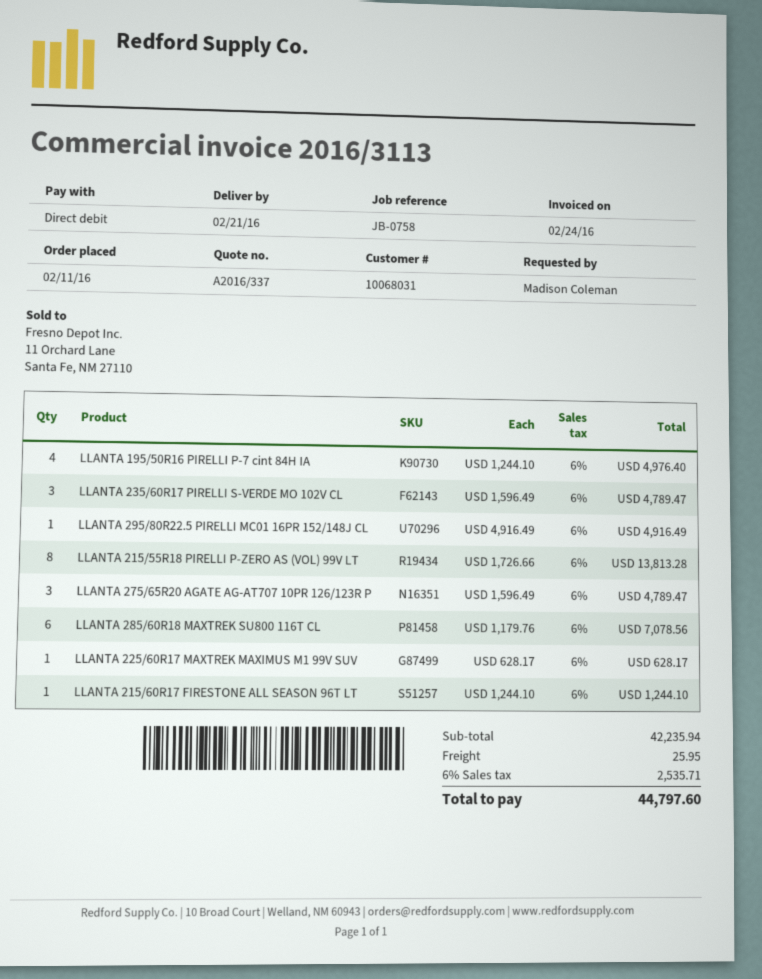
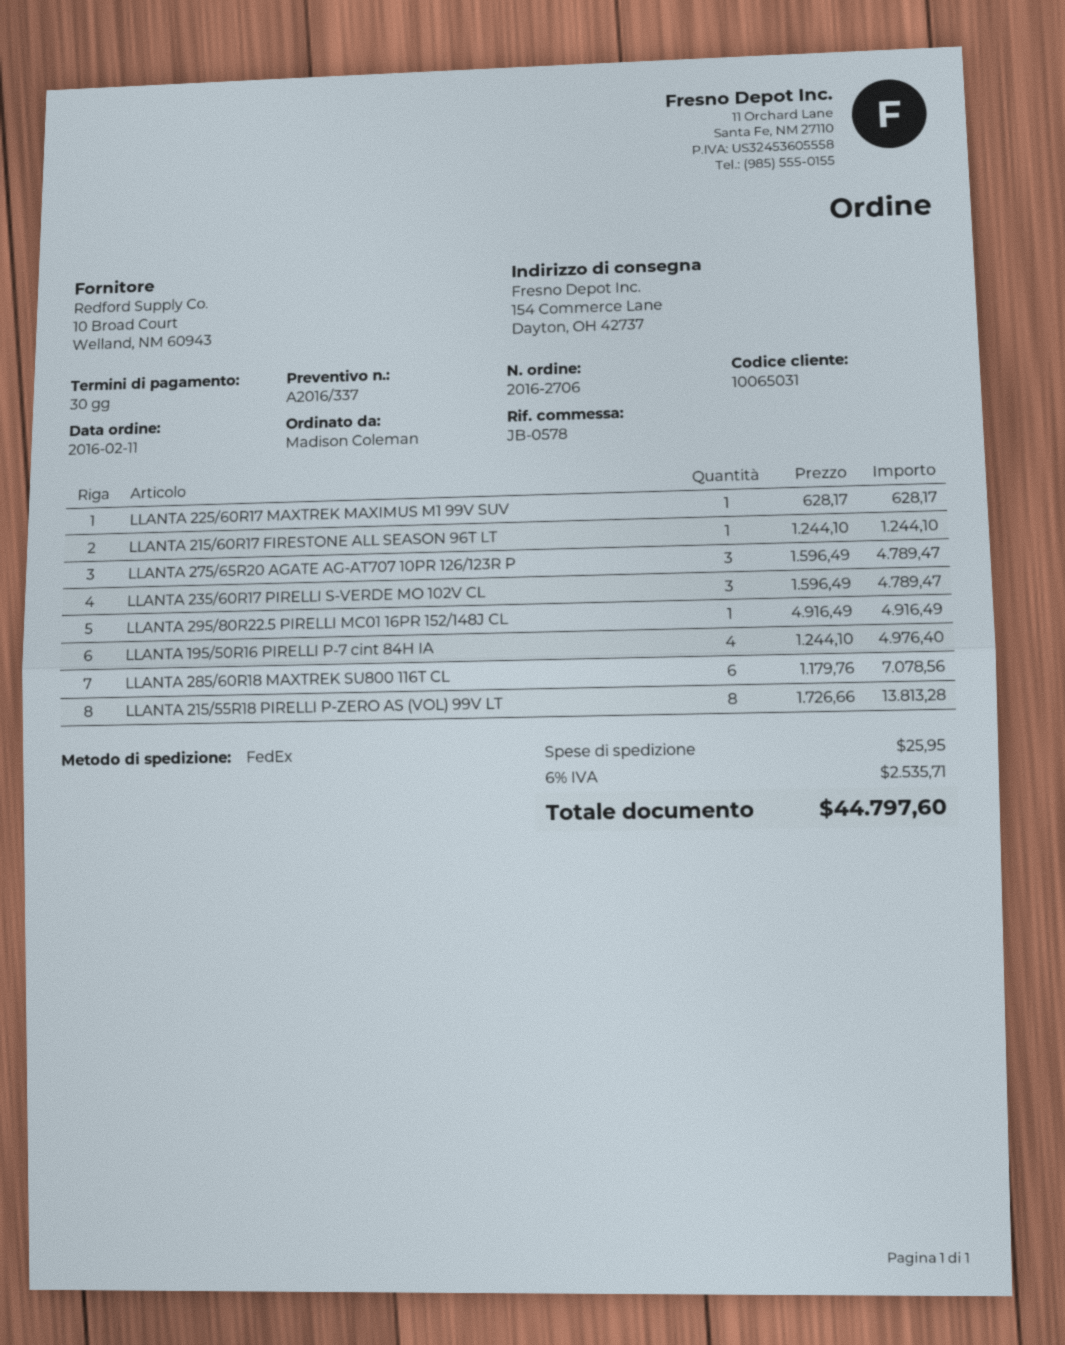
customer number: 10068031 -> 10065031
reference: JB-0758 -> JB-0578

